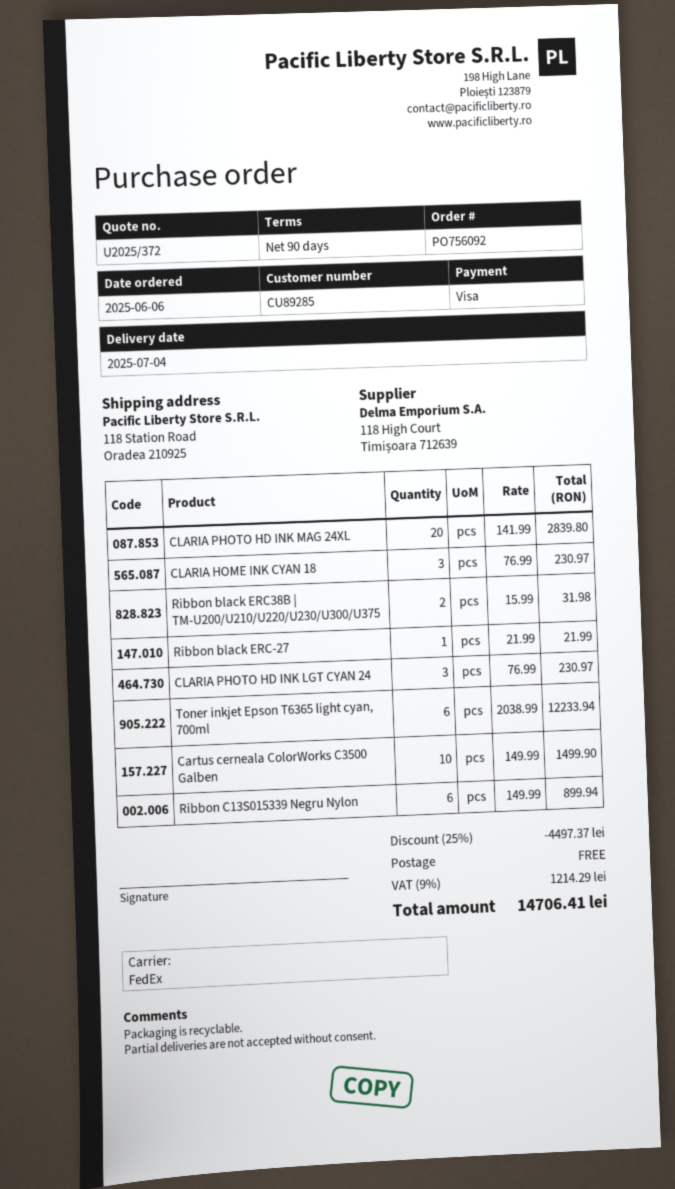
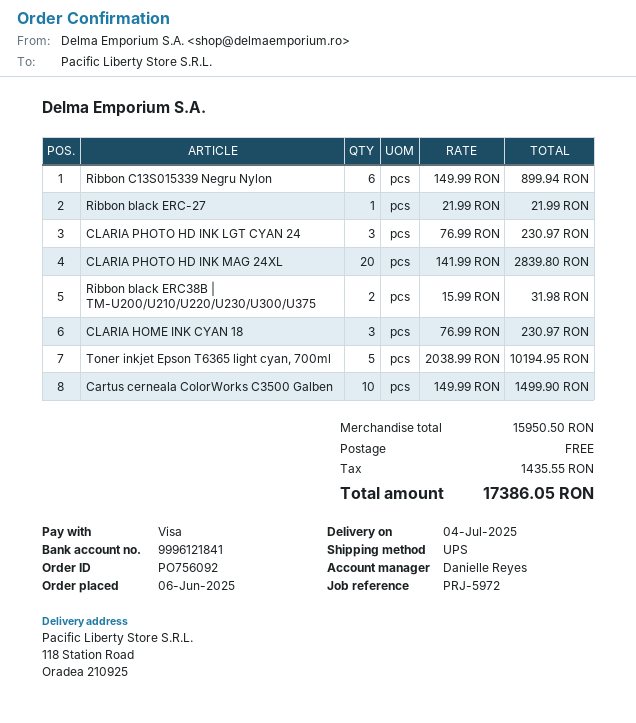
shipping method: FedEx -> UPS
Toner inkjet Epson T6365 light cyan, 700ml: 6 x 2038.99 = 12233.94 -> 5 x 2038.99 = 10194.95
discount: 25% = 4497.37 -> none
tax: 1214.29 -> 1435.55
total: 14706.41 -> 17386.05

